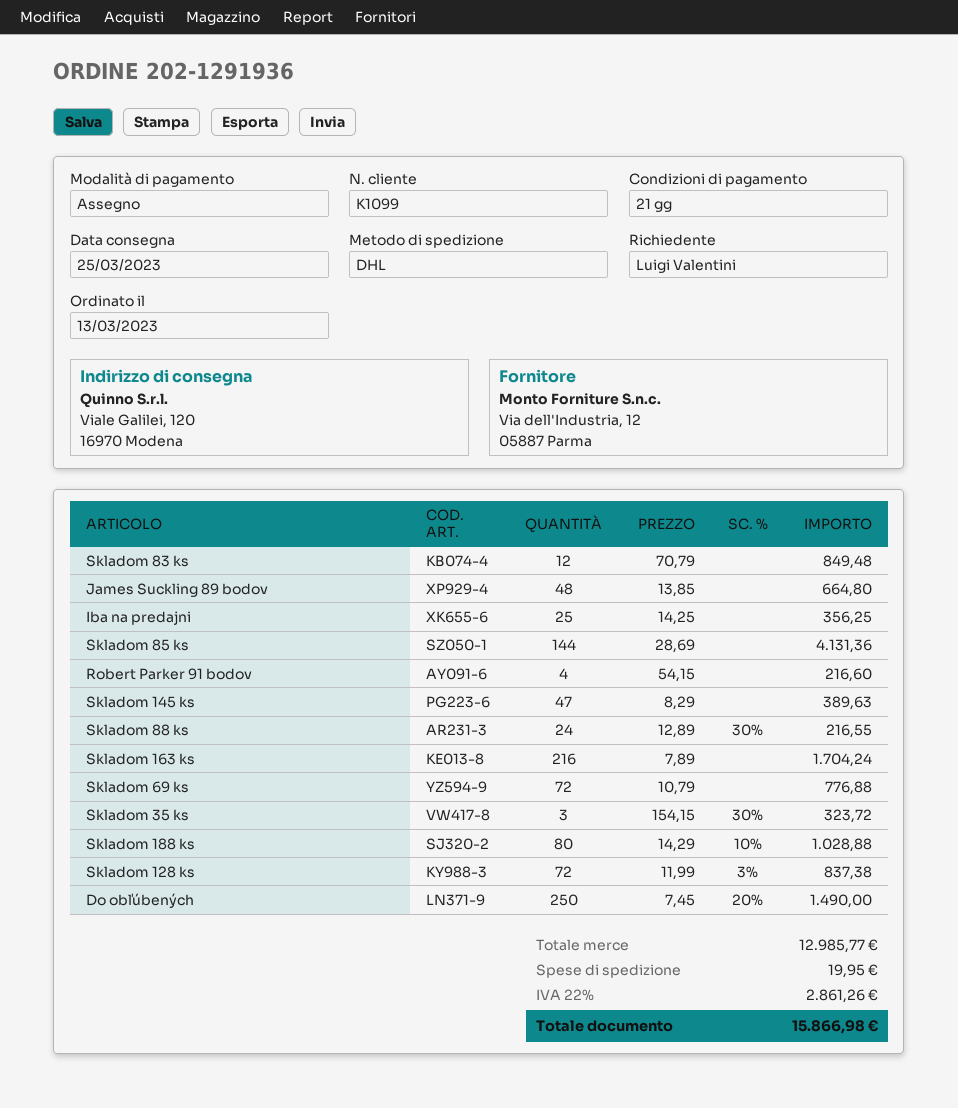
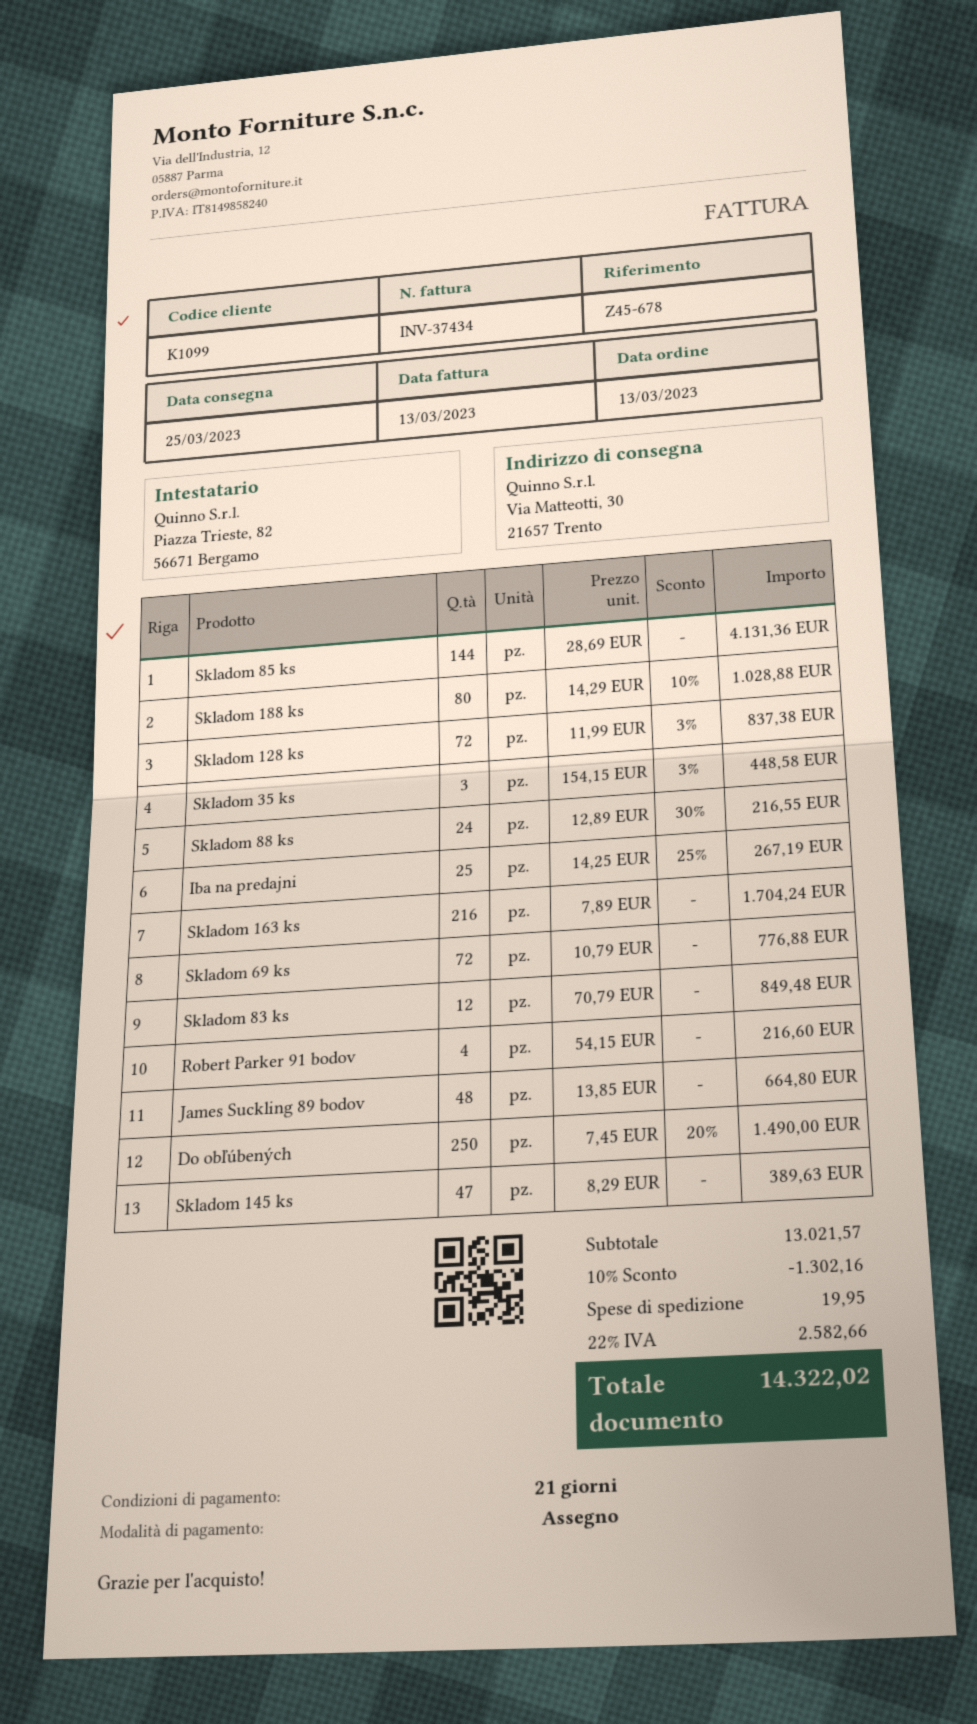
ship to: Viale Galilei, 120, 16970 Modena -> Via Matteotti, 30, 21657 Trento
Iba na predajni: 25 x 14.25 = 356.25 -> 25 x 14.25 - 25% = 267.19
Skladom 35 ks: 3 x 154.15 - 30% = 323.72 -> 3 x 154.15 - 3% = 448.58
subtotal: 12985.77 -> 13021.57
discount: none -> 10% = 1302.16
tax: 22% = 2861.26 -> 22% = 2582.66
total: 15866.98 -> 14322.02

